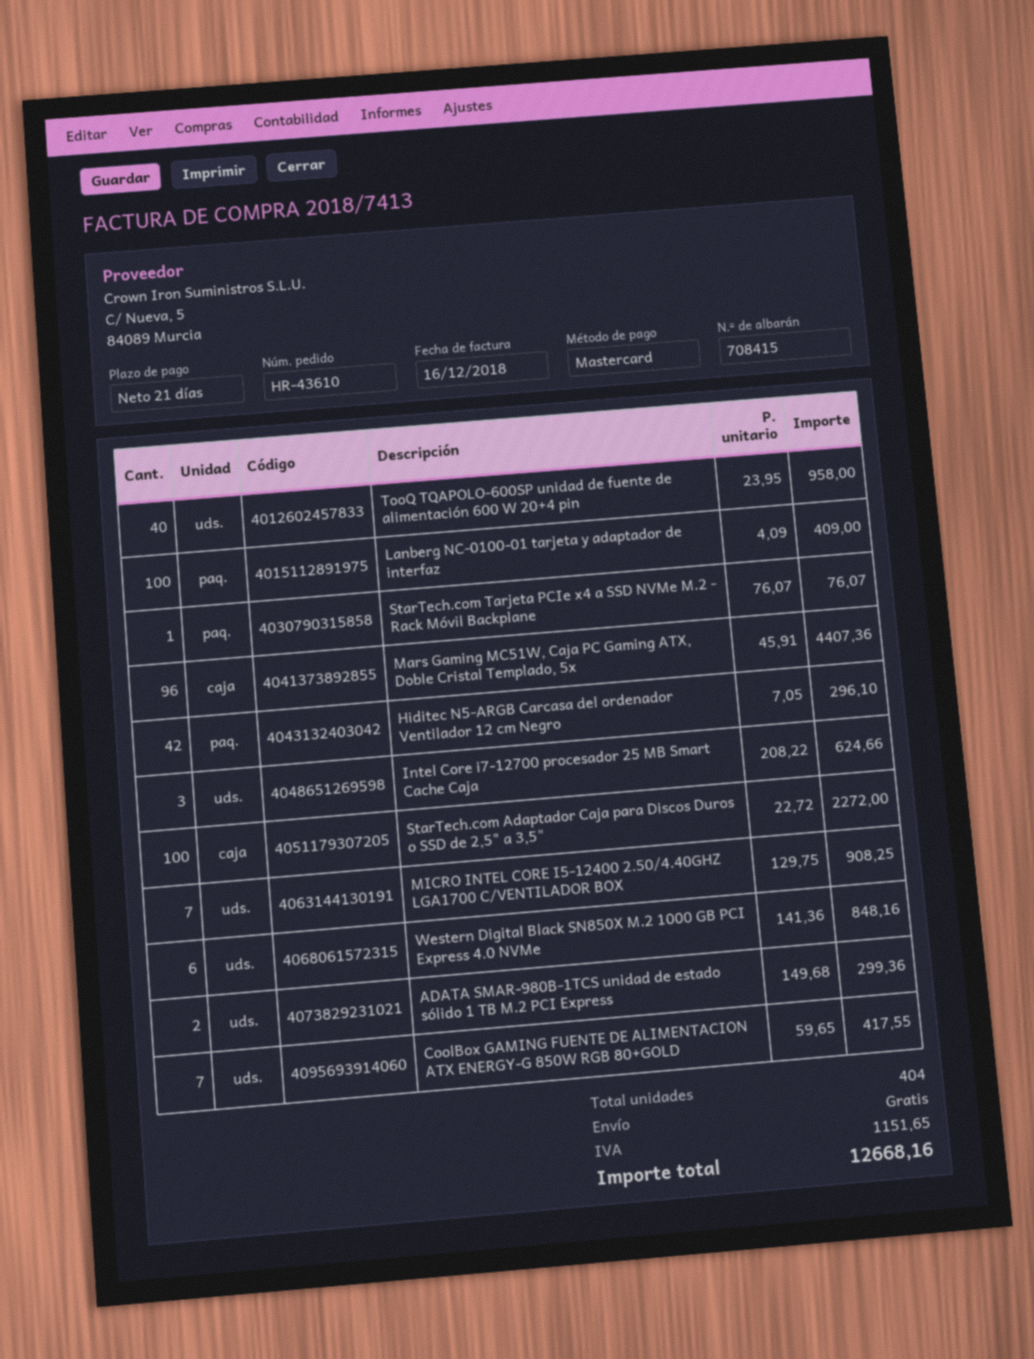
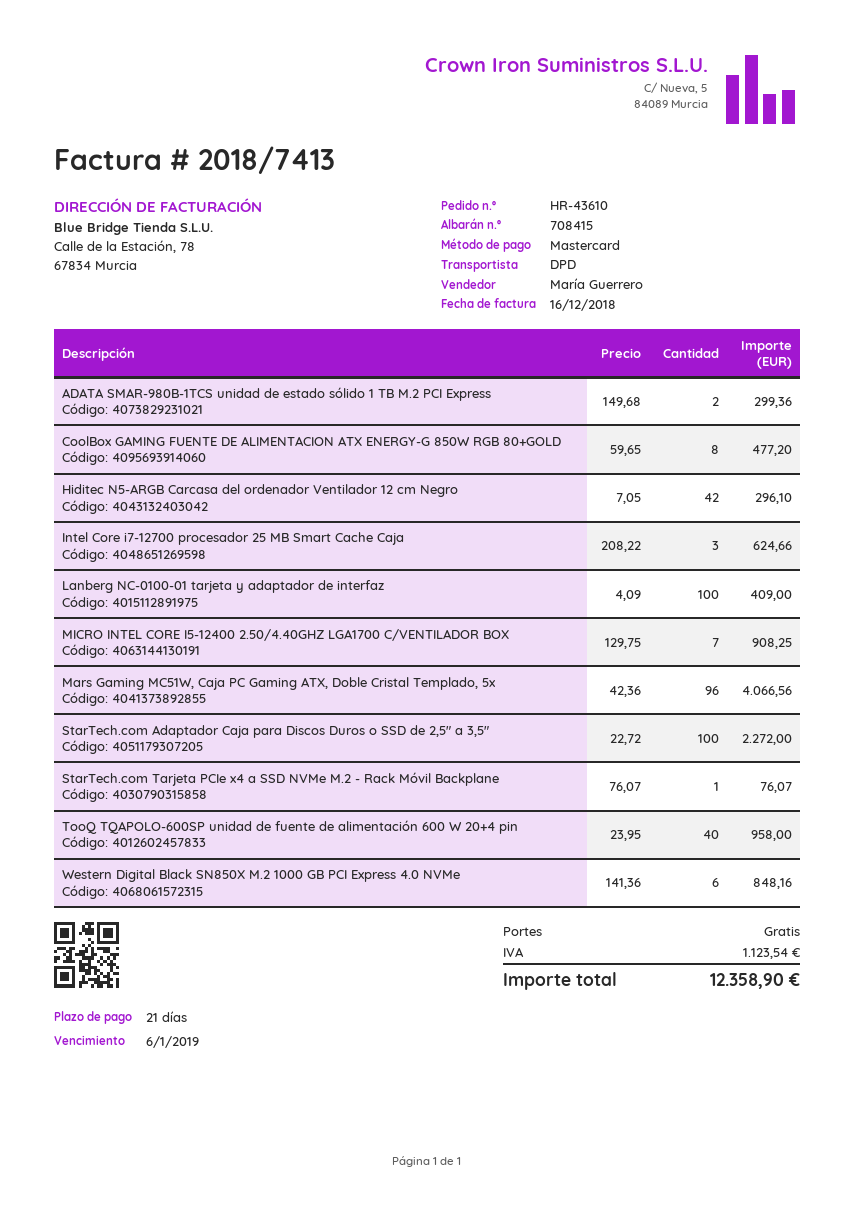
Mars Gaming MC51W, Caja PC Gaming ATX, Doble Cristal Templado, 5x: 96 x 45.91 = 4407.36 -> 96 x 42.36 = 4066.56
CoolBox GAMING FUENTE DE ALIMENTACION ATX ENERGY-G 850W RGB 80+GOLD: 7 x 59.65 = 417.55 -> 8 x 59.65 = 477.20
tax: 1151.65 -> 1123.54
total: 12668.16 -> 12358.90

